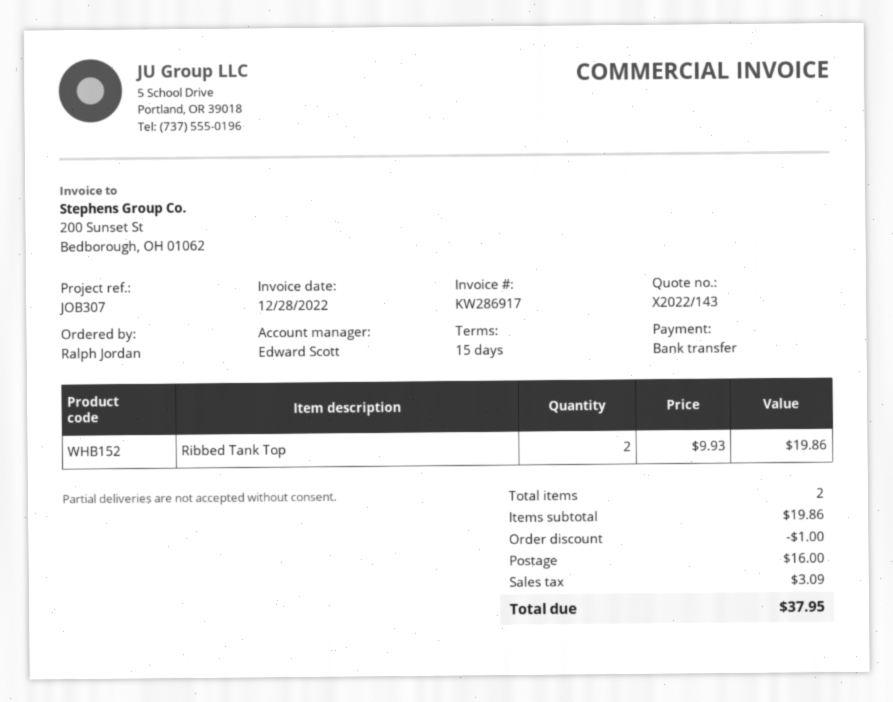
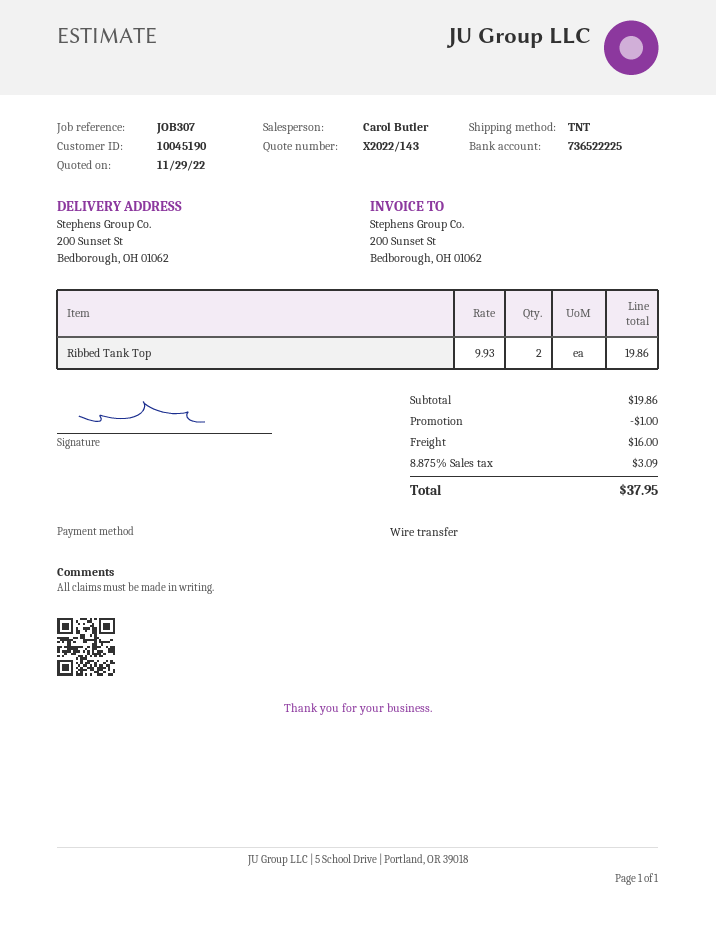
sales rep: Edward Scott -> Carol Butler

